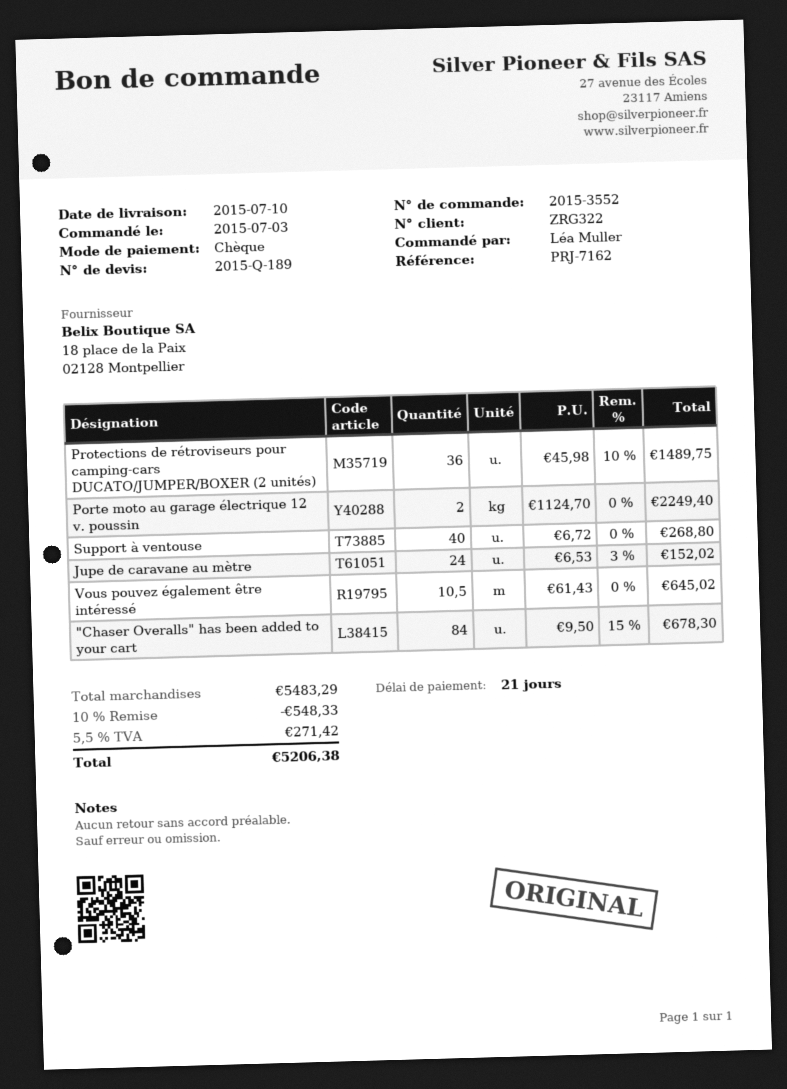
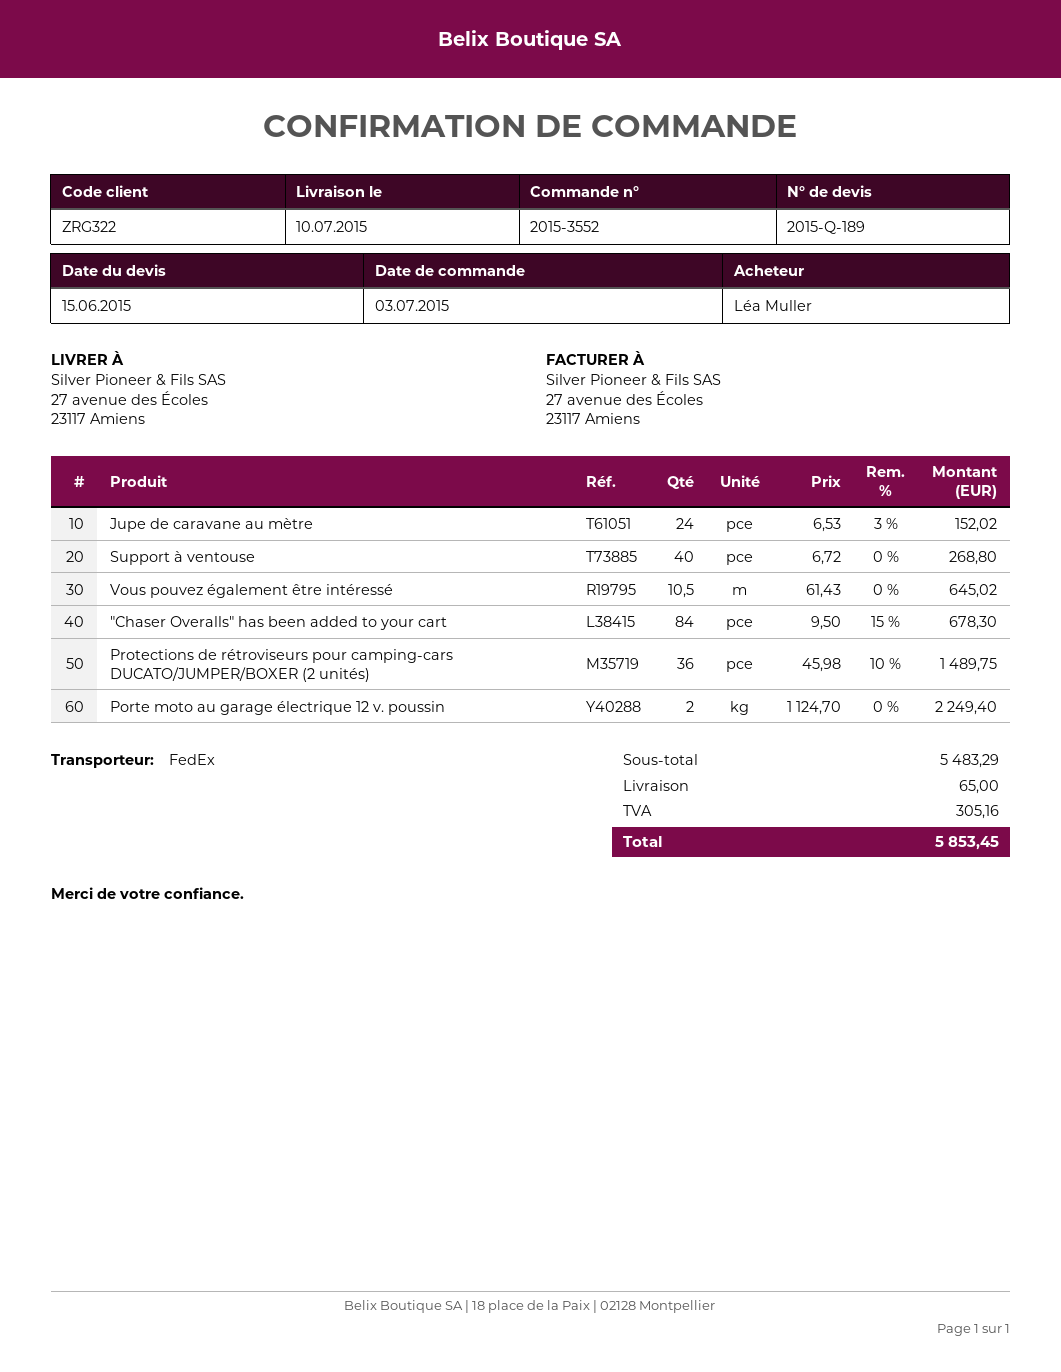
discount: 10% = 548.33 -> none
shipping: none -> 65.00
tax: 271.42 -> 305.16
total: 5206.38 -> 5853.45

